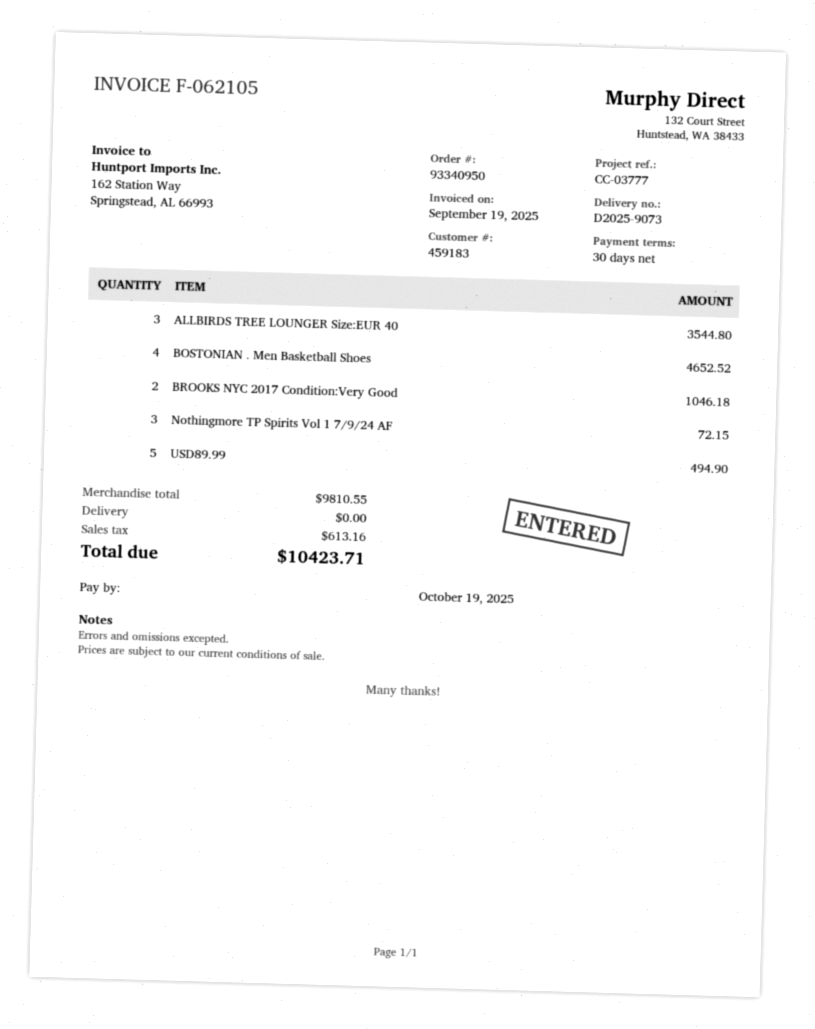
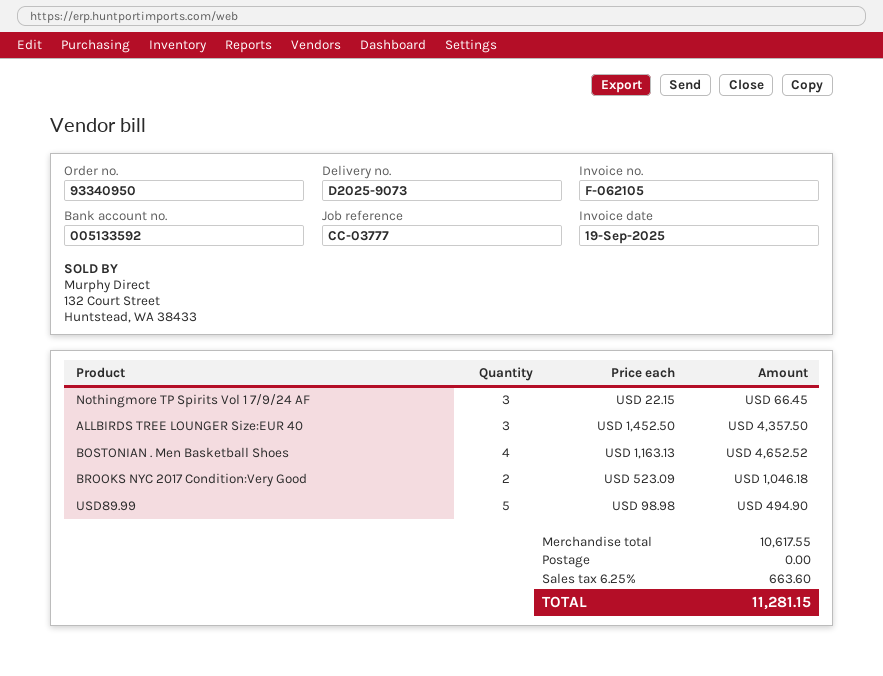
ALLBIRDS TREE LOUNGER Size:EUR 40: 3 for 3544.80 -> 3 for 4357.50
Nothingmore TP Spirits Vol 1 7/9/24 AF: 3 for 72.15 -> 3 for 66.45
subtotal: 9810.55 -> 10617.55
tax: 613.16 -> 663.60
total: 10423.71 -> 11281.15

